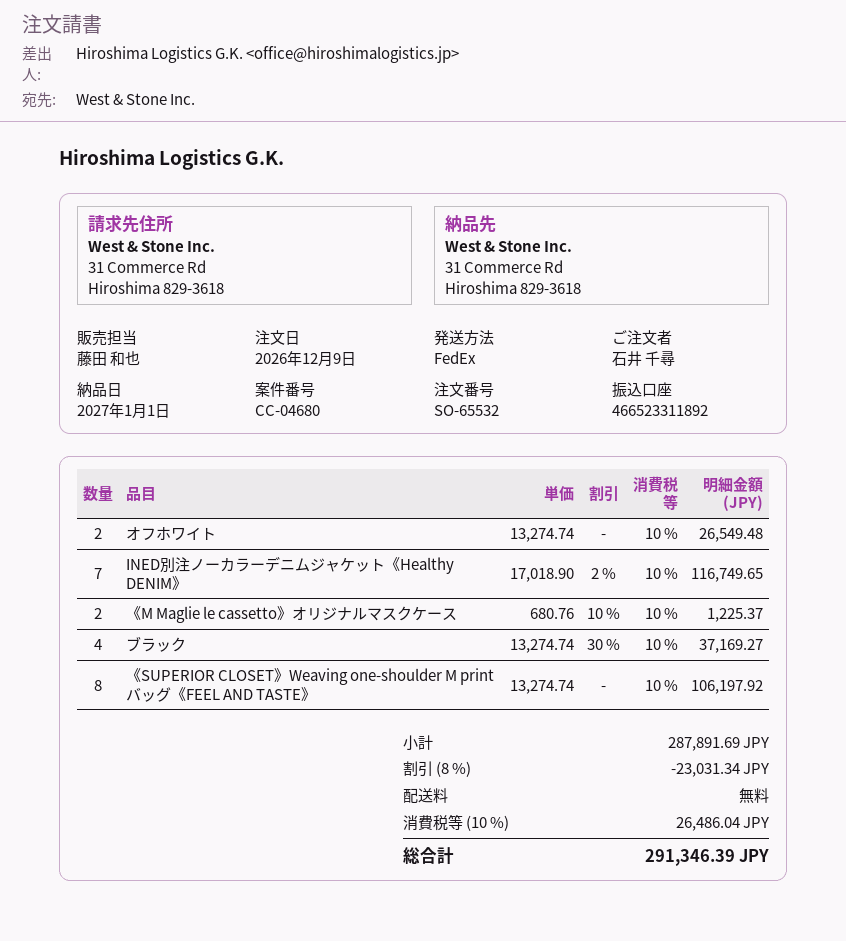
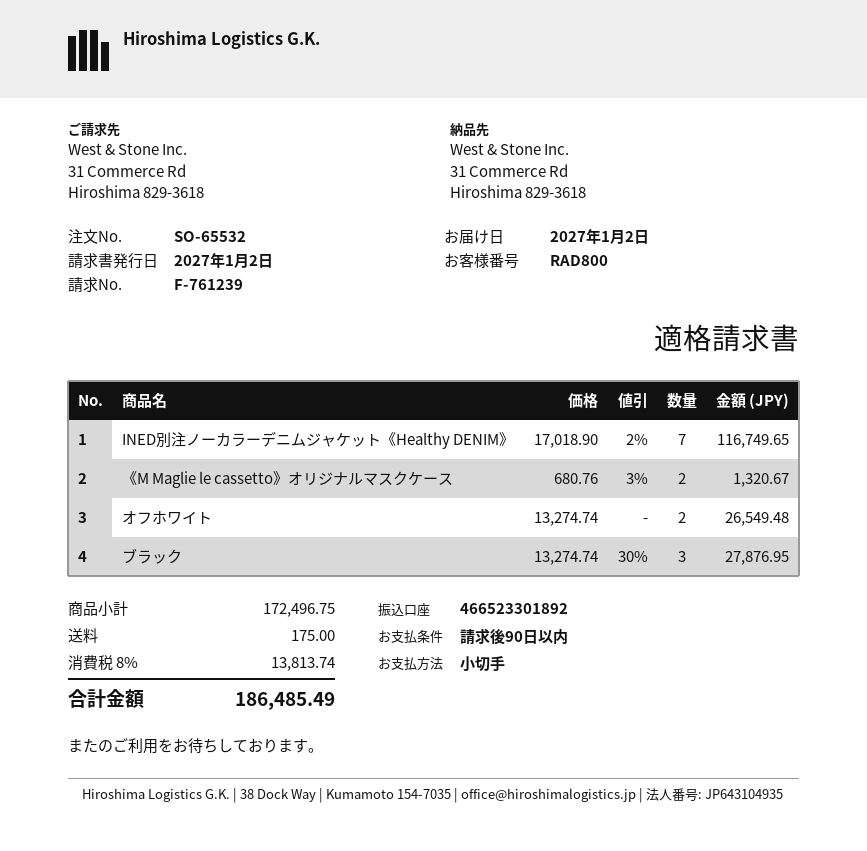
delivery date: 2027-01-01 -> 2027-01-02
bank account: 466523311892 -> 466523301892
《M Maglie le cassetto》オリジナルマスクケース: 2 x 680.76 - 10% = 1225.37 -> 2 x 680.76 - 3% = 1320.67
ブラック: 4 x 13274.74 - 30% = 37169.27 -> 3 x 13274.74 - 30% = 27876.95
《SUPERIOR CLOSET》Weaving one-shoulder M print バッグ《FEEL AND TASTE》: 8 x 13274.74 = 106197.92 -> none
subtotal: 287891.69 -> 172496.75
discount: 8% = 23031.34 -> none
shipping: 0.00 -> 175.00
tax: 10% = 26486.04 -> 8% = 13813.74
total: 291346.39 -> 186485.49

